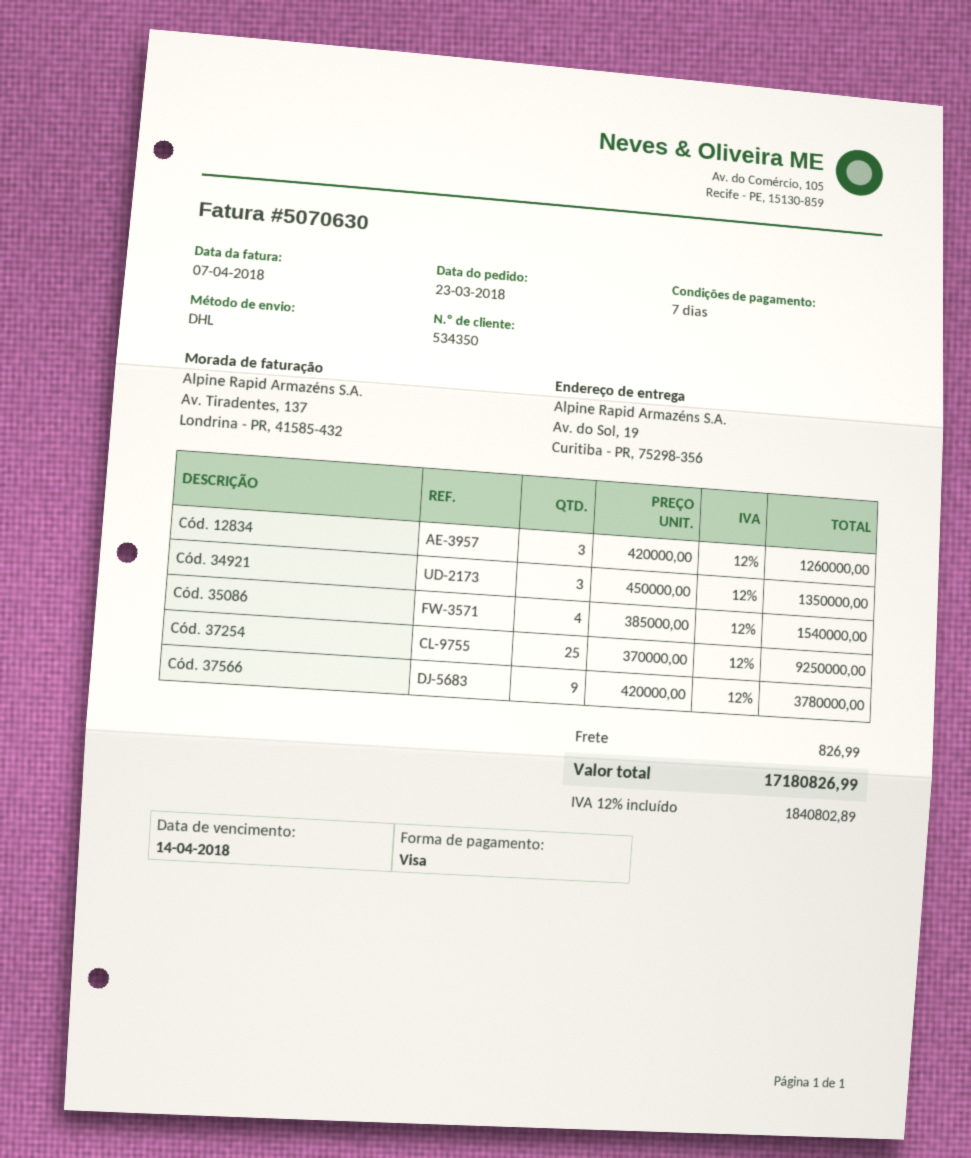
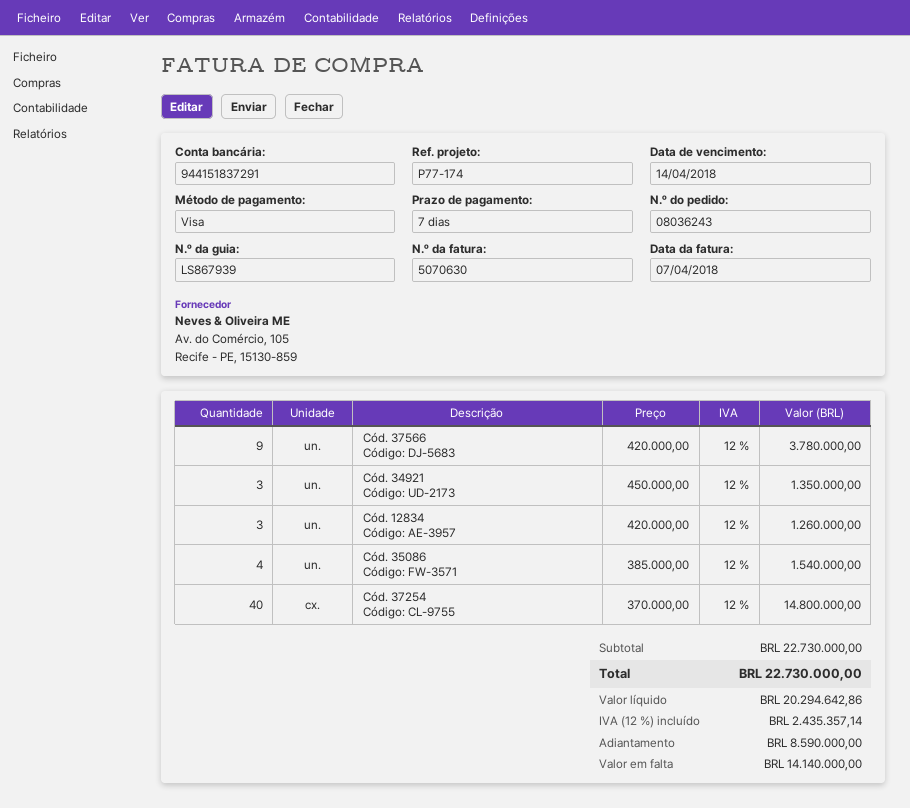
Cód. 37254: 25 x 370000.00 = 9250000.00 -> 40 x 370000.00 = 14800000.00
shipping: 826.99 -> none
tax: 12% = 1840802.89 -> 12% = 2435357.14
total: 17180826.99 -> 22730000.00

